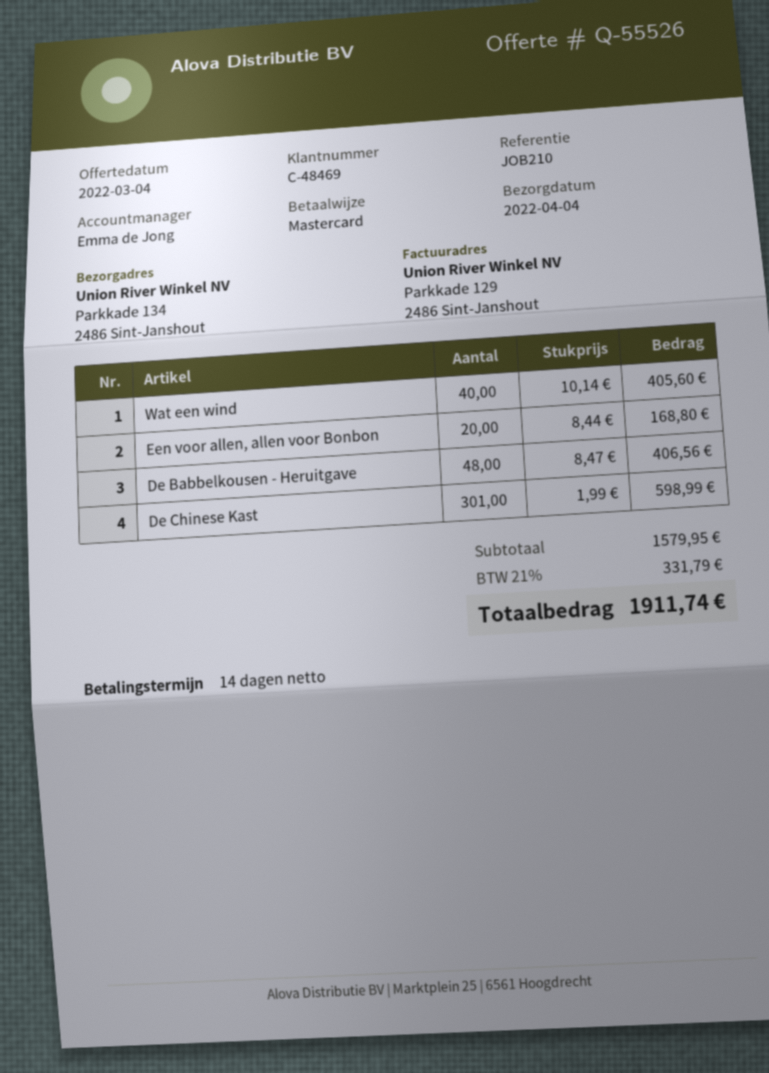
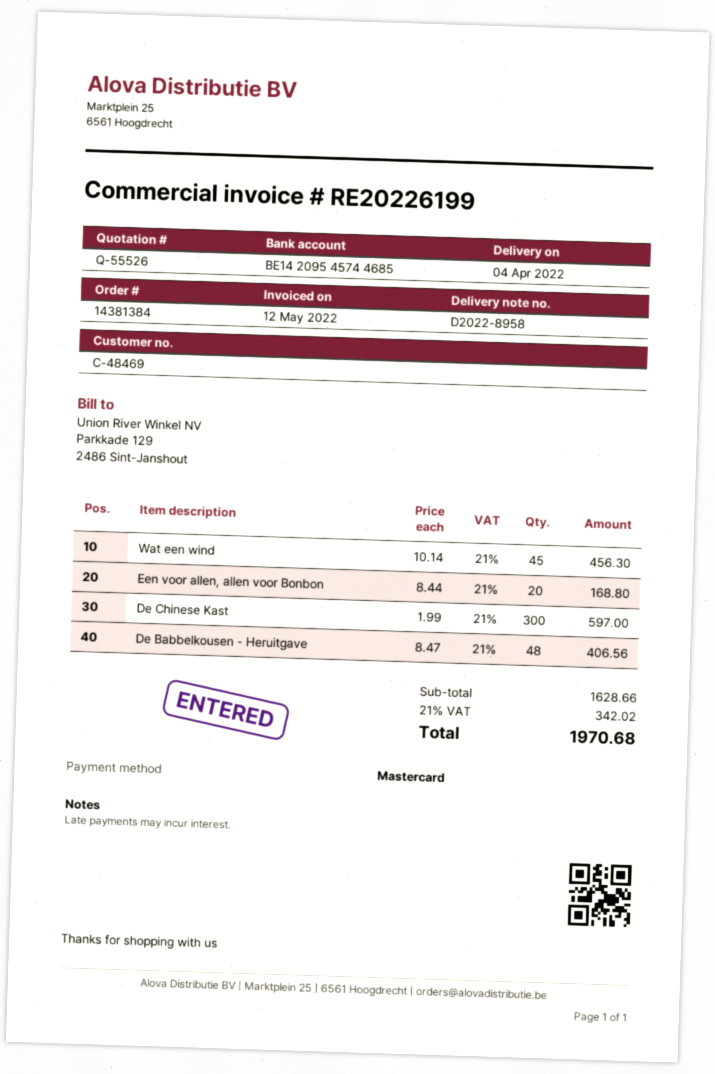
Wat een wind: 40 x 10.14 = 405.60 -> 45 x 10.14 = 456.30
De Chinese Kast: 301 x 1.99 = 598.99 -> 300 x 1.99 = 597.00
subtotal: 1579.95 -> 1628.66
tax: 21% = 331.79 -> 21% = 342.02
total: 1911.74 -> 1970.68

